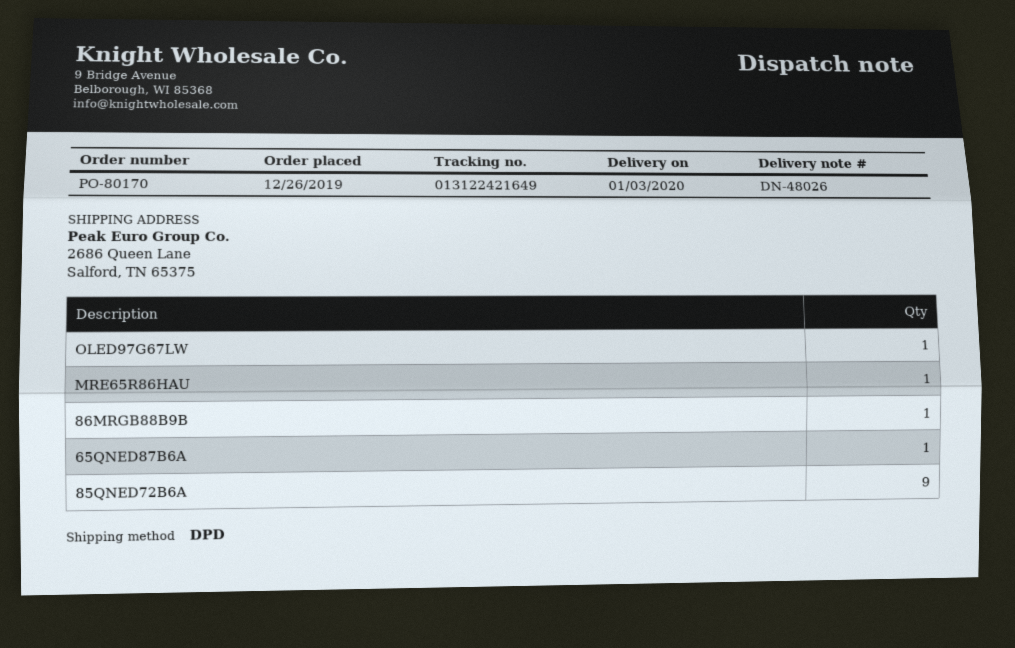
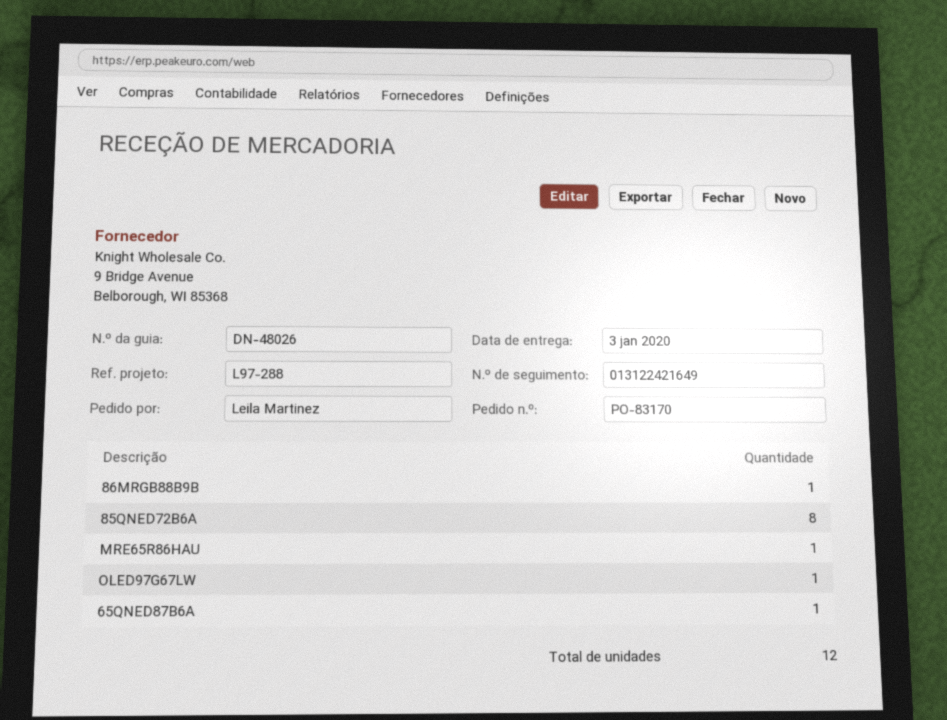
order number: PO-80170 -> PO-83170
85QNED72B6A: 9 -> 8

